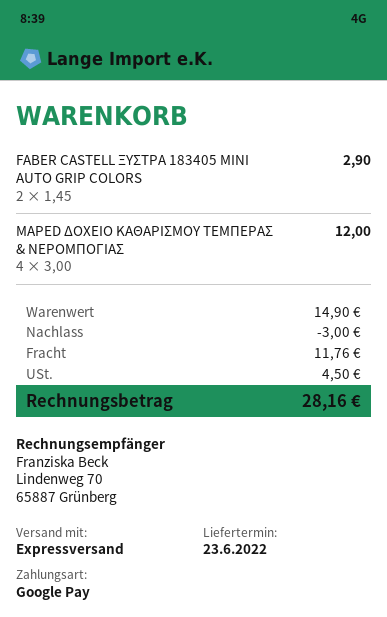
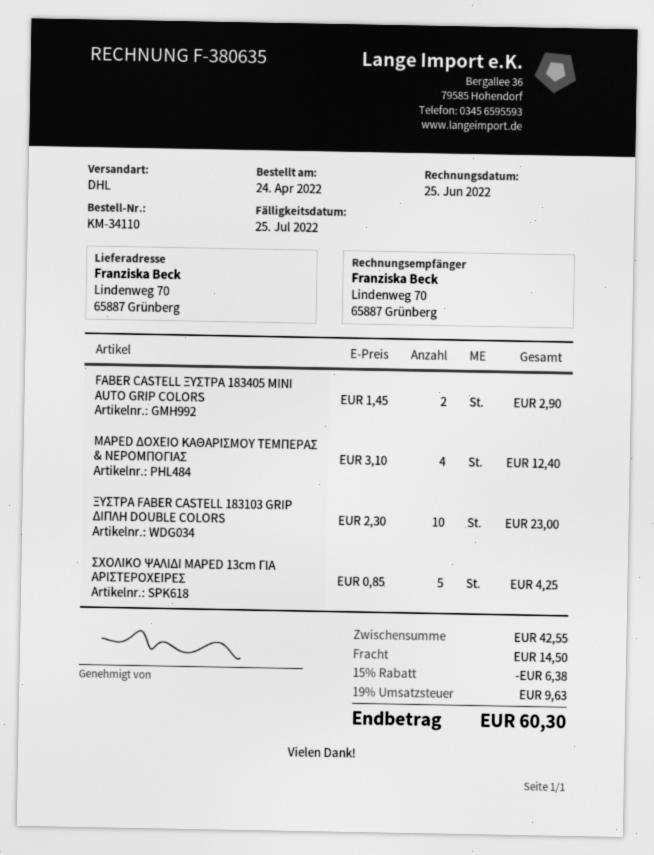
shipping method: express -> DHL
MAPED ΔΟΧΕΙΟ ΚΑΘΑΡΙΣΜΟΥ ΤΕΜΠΕΡΑΣ & ΝΕΡΟΜΠΟΓΙΑΣ: 4 x 3.00 = 12.00 -> 4 x 3.10 = 12.40
ΞΥΣΤΡΑ FABER CASTELL 183103 GRIP ΔΙΠΛΗ DOUBLE COLORS: none -> 10 x 2.30 = 23.00
ΣΧΟΛΙΚΟ ΨΑΛΙΔΙ MAPED 13cm ΓΙΑ ΑΡΙΣΤΕΡΟΧΕΙΡΕΣ: none -> 5 x 0.85 = 4.25
subtotal: 14.90 -> 42.55
discount: 3.00 -> 6.38
shipping: 11.76 -> 14.50
tax: 4.50 -> 9.63
total: 28.16 -> 60.30

